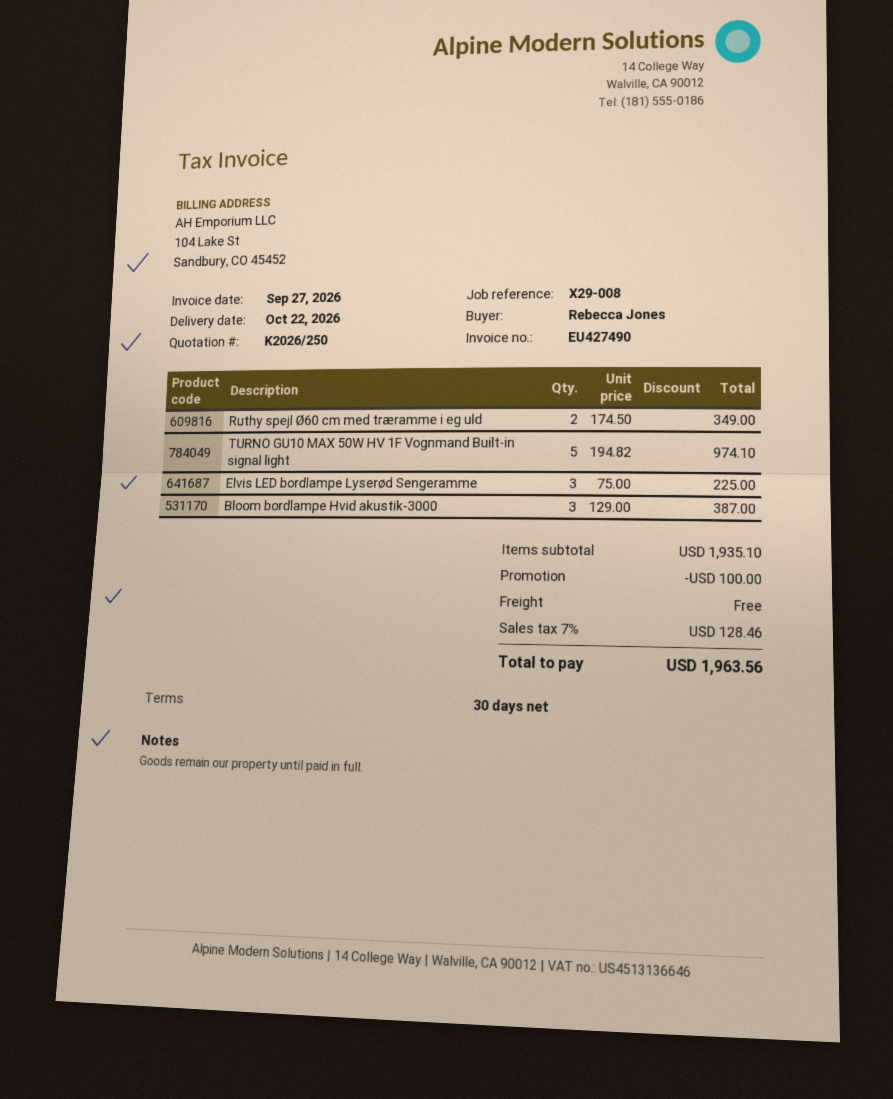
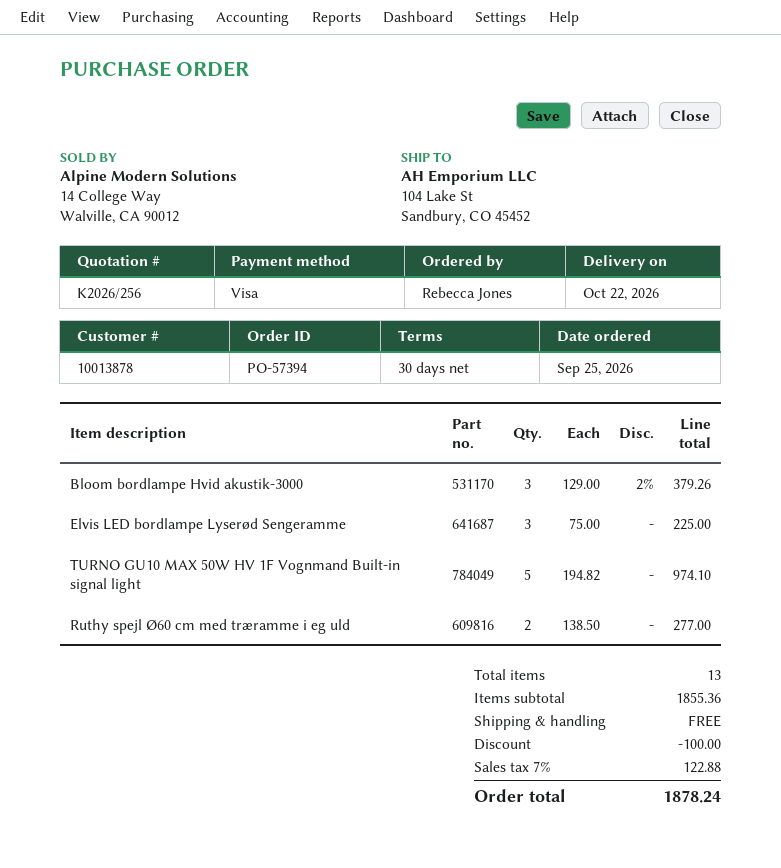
quote number: K2026/250 -> K2026/256
Ruthy spejl Ø60 cm med træramme i eg uld: 2 x 174.50 = 349.00 -> 2 x 138.50 = 277.00
Bloom bordlampe Hvid akustik-3000: 3 x 129.00 = 387.00 -> 3 x 129.00 - 2% = 379.26
subtotal: 1935.10 -> 1855.36
tax: 7% = 128.46 -> 7% = 122.88
total: 1963.56 -> 1878.24

